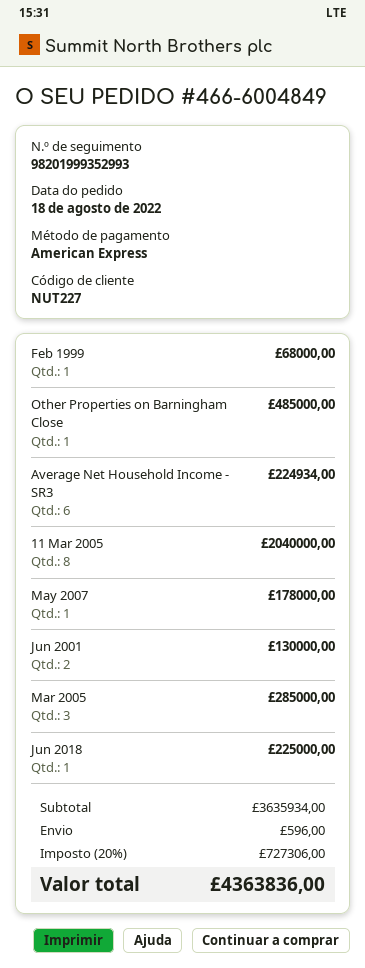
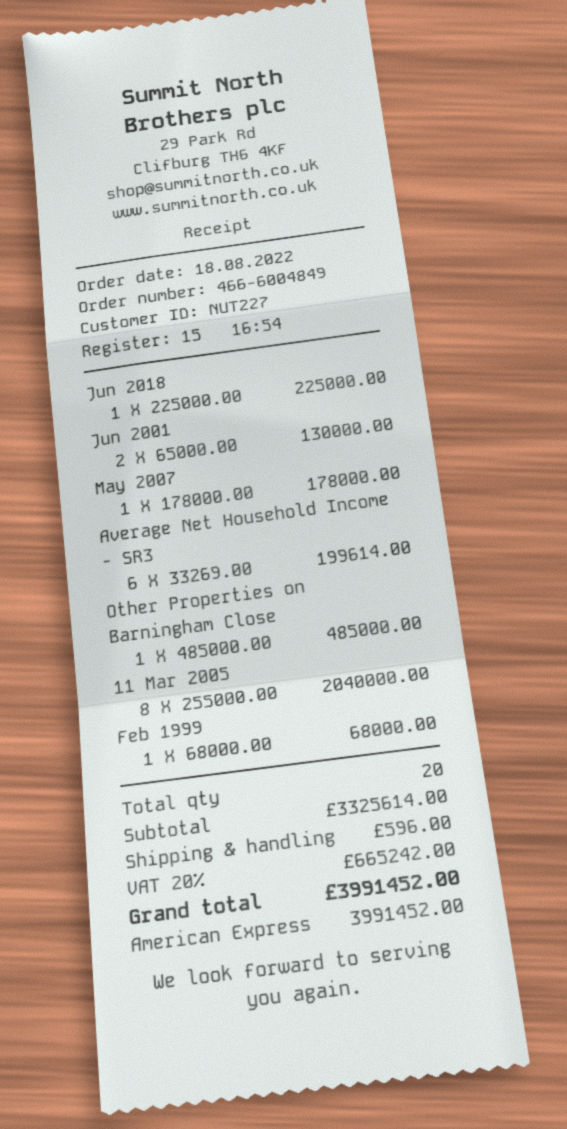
Average Net Household Income - SR3: 6 for 224934.00 -> 6 for 199614.00
Mar 2005: 3 for 285000.00 -> none
subtotal: 3635934.00 -> 3325614.00
tax: 20% = 727306.00 -> 20% = 665242.00
total: 4363836.00 -> 3991452.00

